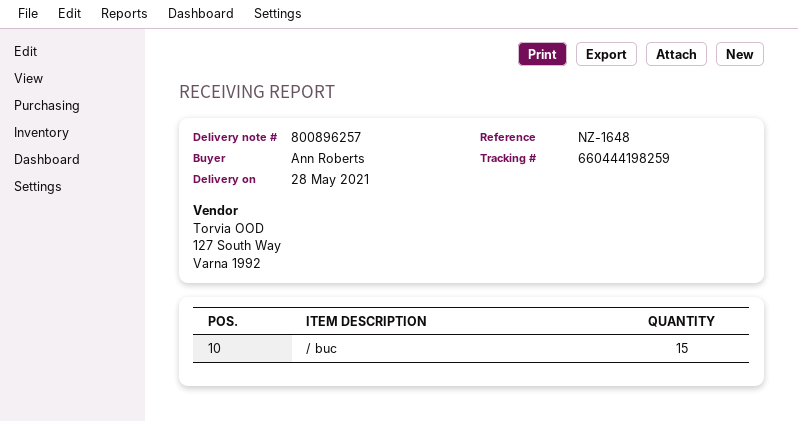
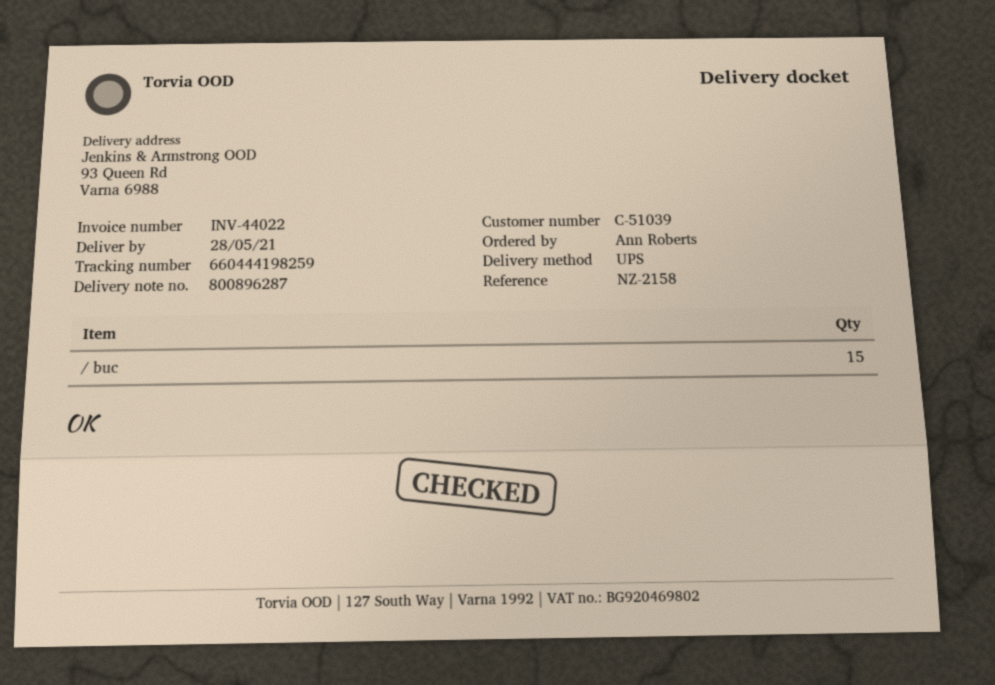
delivery note number: 800896257 -> 800896287
reference: NZ-1648 -> NZ-2158

